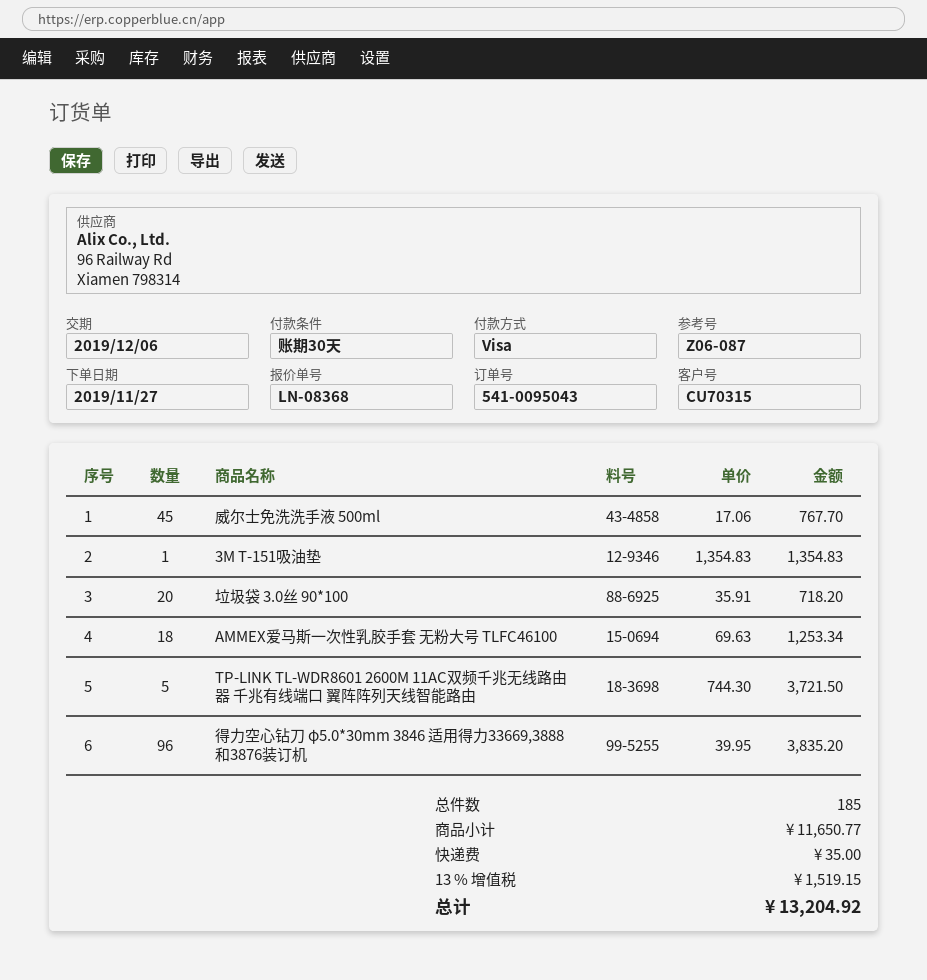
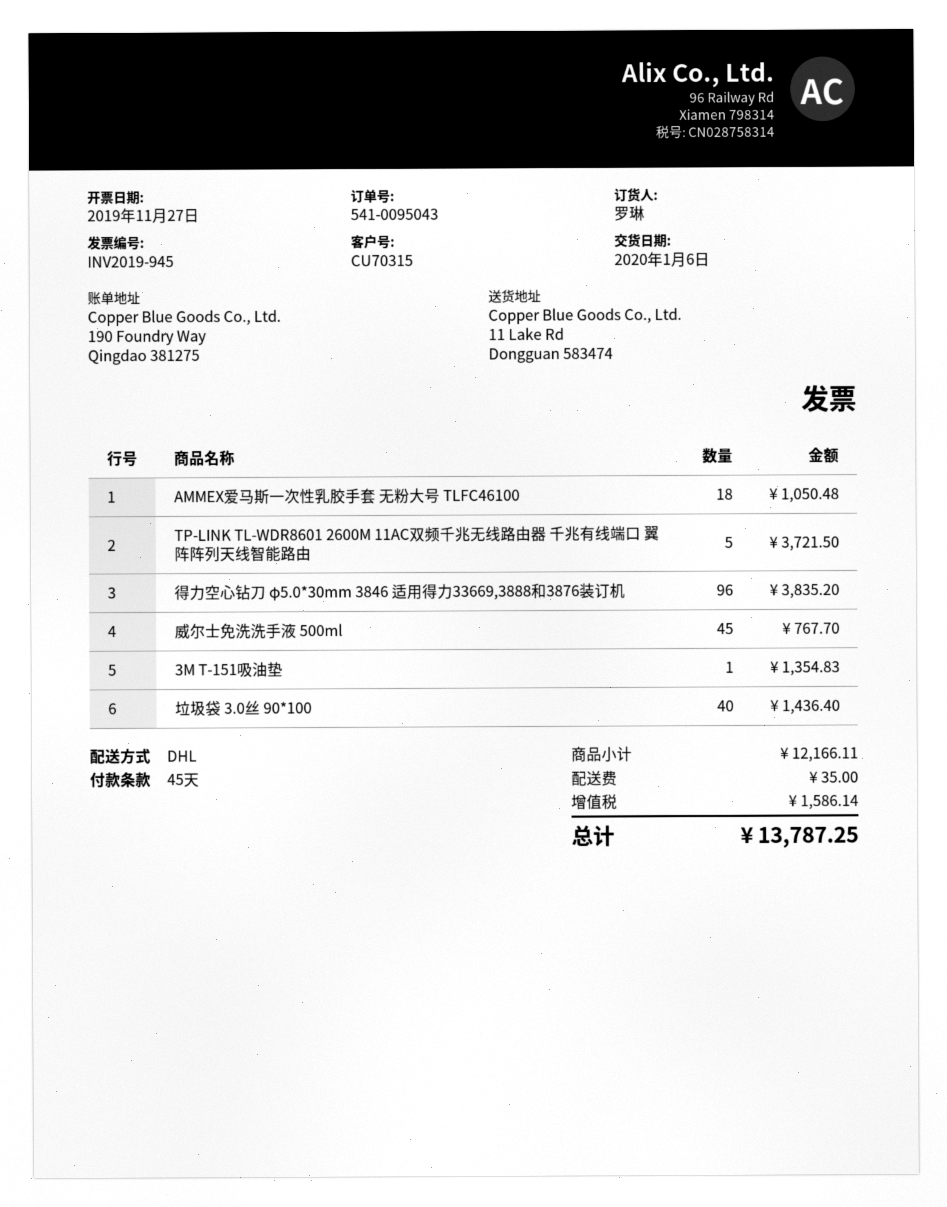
delivery date: 2019-12-06 -> 2020-01-06
payment terms: 30 days -> 45 days
垃圾袋 3.0丝 90*100: 20 for 718.20 -> 40 for 1436.40
AMMEX爱马斯一次性乳胶手套 无粉大号 TLFC46100: 18 for 1253.34 -> 18 for 1050.48
subtotal: 11650.77 -> 12166.11
tax: 1519.15 -> 1586.14
total: 13204.92 -> 13787.25

